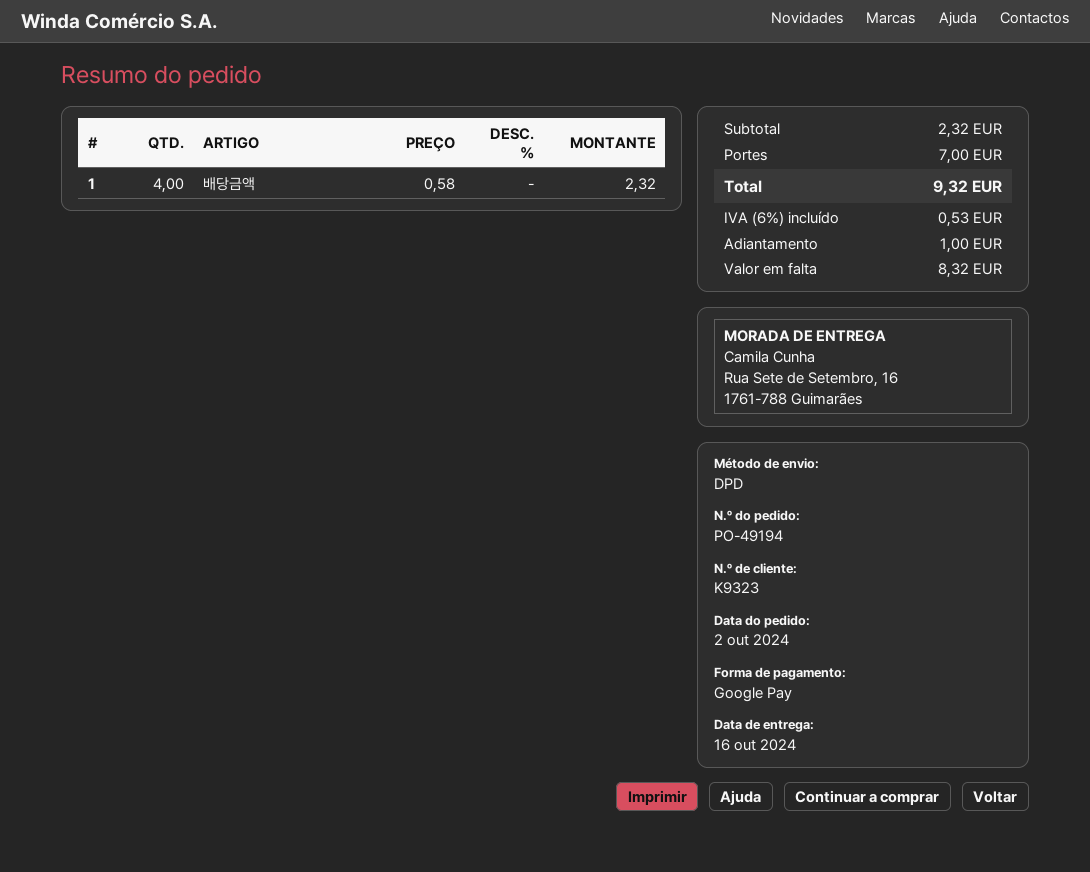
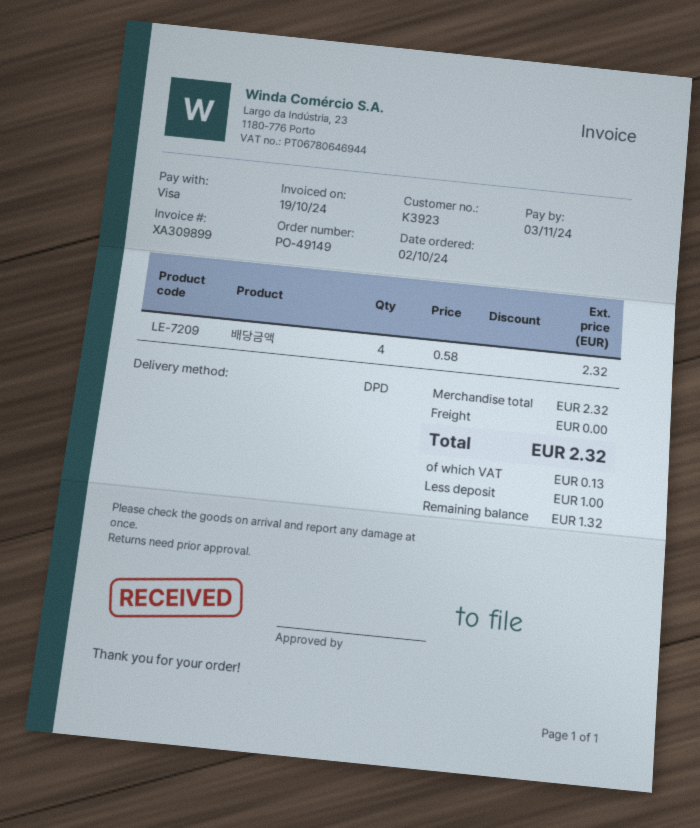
order number: PO-49194 -> PO-49149
customer number: K9323 -> K3923
payment method: Google Pay -> Visa
shipping: 7.00 -> 0.00
tax: 0.53 -> 0.13
total: 9.32 -> 2.32
balance: 8.32 -> 1.32

